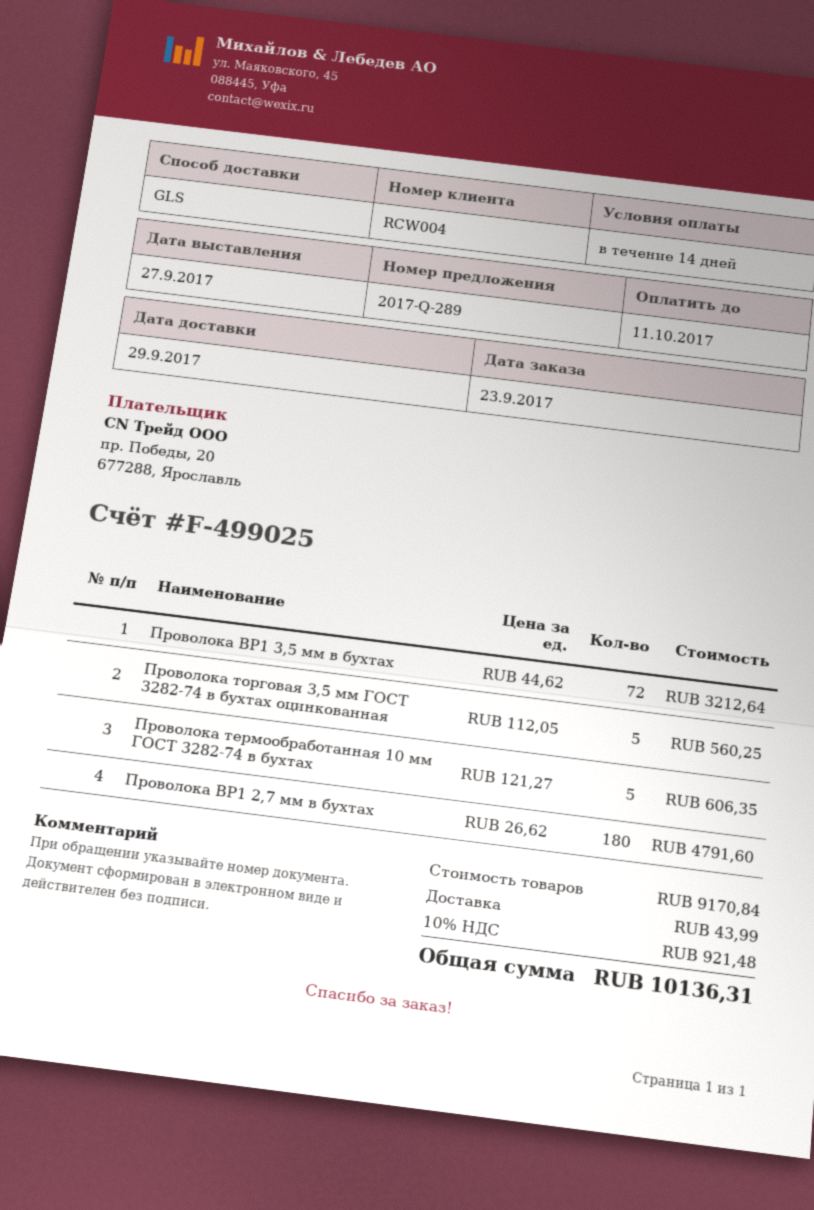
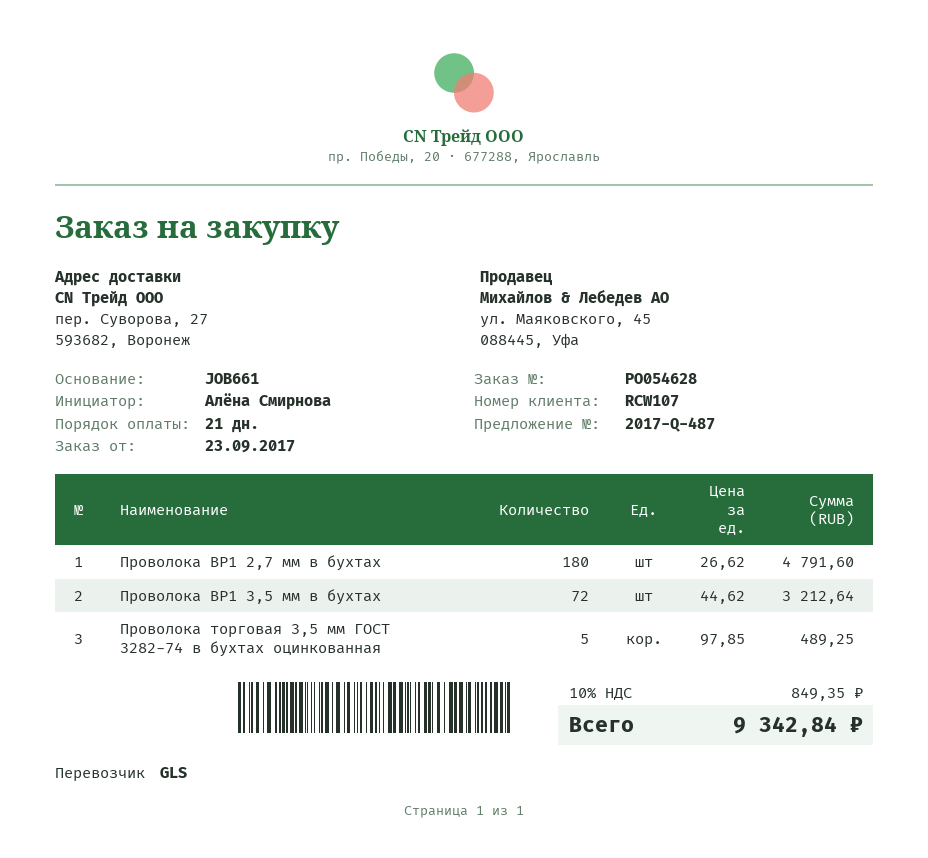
quote number: 2017-Q-289 -> 2017-Q-487
payment terms: 14 days -> 21 days
customer number: RCW004 -> RCW107
Проволока торговая 3,5 мм ГОСТ 3282-74 в бухтах оцинкованная: 5 x 112.05 = 560.25 -> 5 x 97.85 = 489.25
Проволока термообработанная 10 мм ГОСТ 3282-74 в бухтах: 5 x 121.27 = 606.35 -> none
shipping: 43.99 -> none
tax: 10% = 921.48 -> 10% = 849.35
total: 10136.31 -> 9342.84

